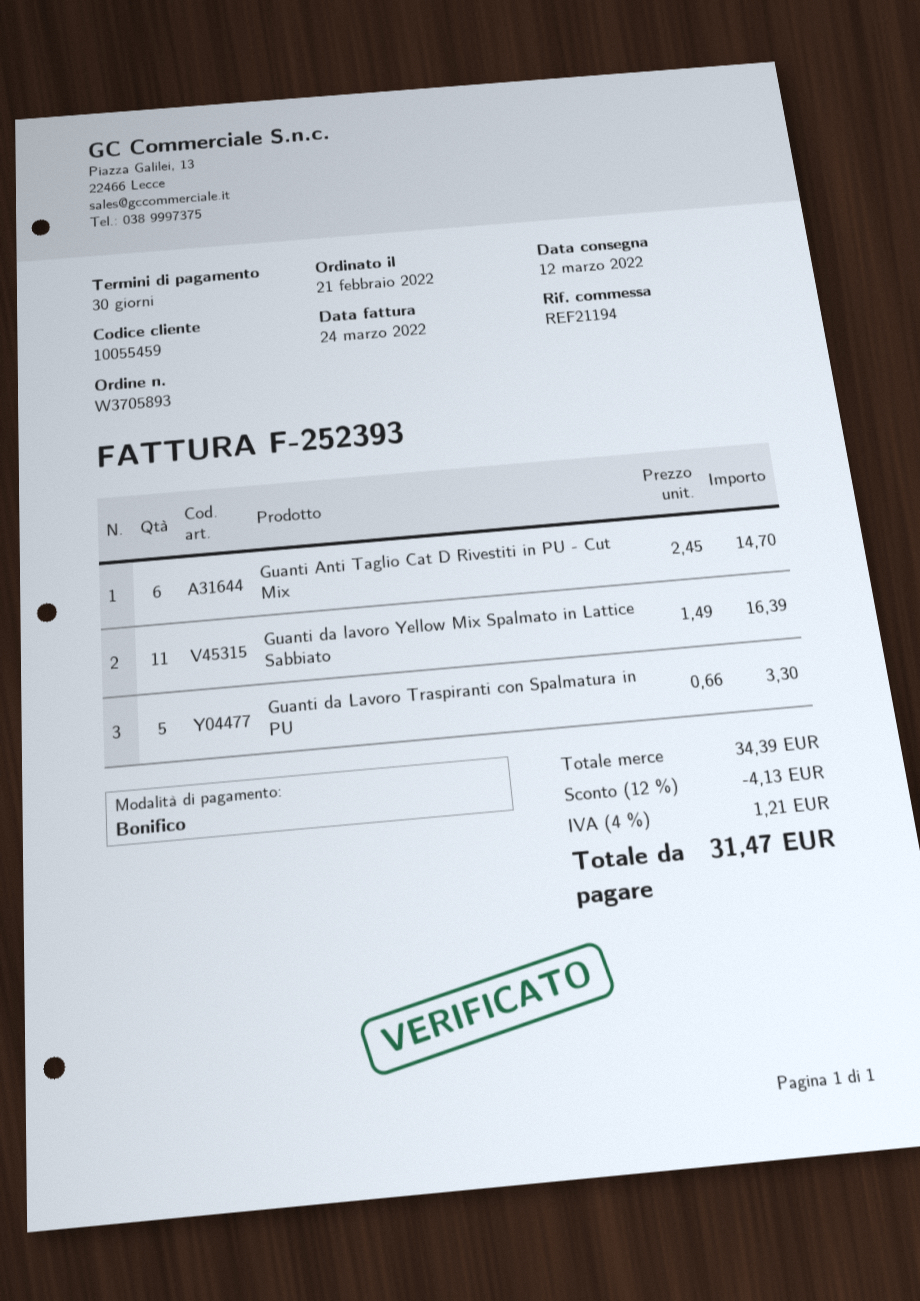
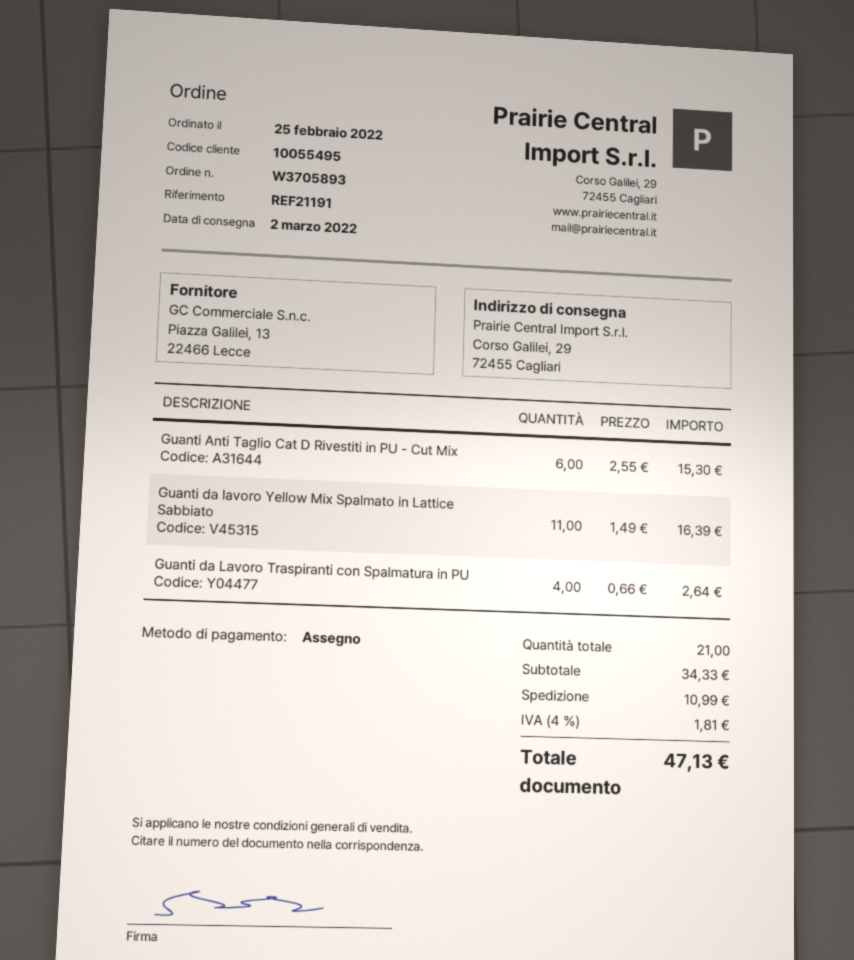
order date: 2022-02-21 -> 2022-02-25
delivery date: 2022-03-12 -> 2022-03-02
customer number: 10055459 -> 10055495
reference: REF21194 -> REF21191
payment method: bank transfer -> cheque
Guanti Anti Taglio Cat D Rivestiti in PU - Cut Mix: 6 x 2.45 = 14.70 -> 6 x 2.55 = 15.30
Guanti da Lavoro Traspiranti con Spalmatura in PU: 5 x 0.66 = 3.30 -> 4 x 0.66 = 2.64
subtotal: 34.39 -> 34.33
discount: 12% = 4.13 -> none
shipping: none -> 10.99
tax: 4% = 1.21 -> 4% = 1.81
total: 31.47 -> 47.13

